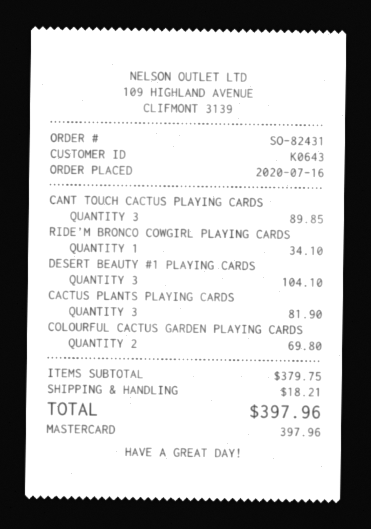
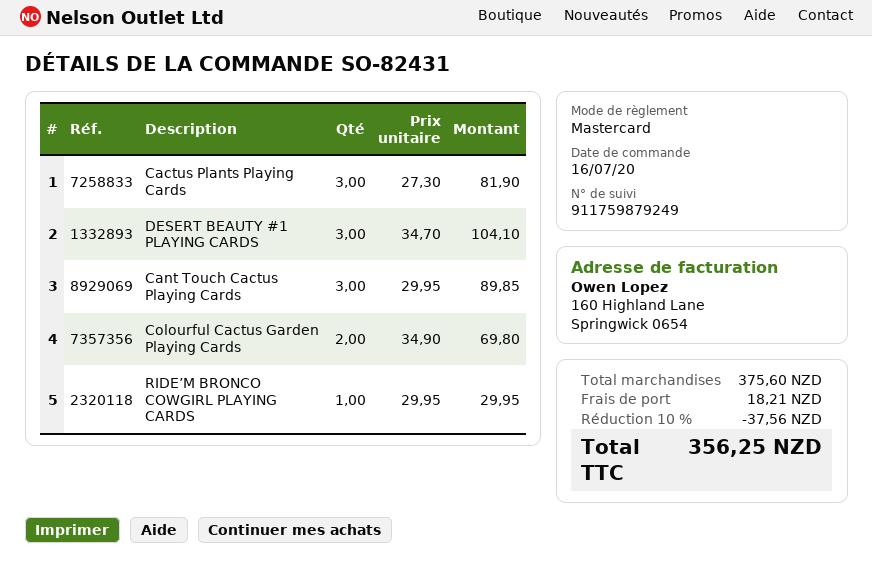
RIDE’M BRONCO COWGIRL PLAYING CARDS: 1 for 34.10 -> 1 for 29.95
subtotal: 379.75 -> 375.60
discount: none -> 10% = 37.56
total: 397.96 -> 356.25

